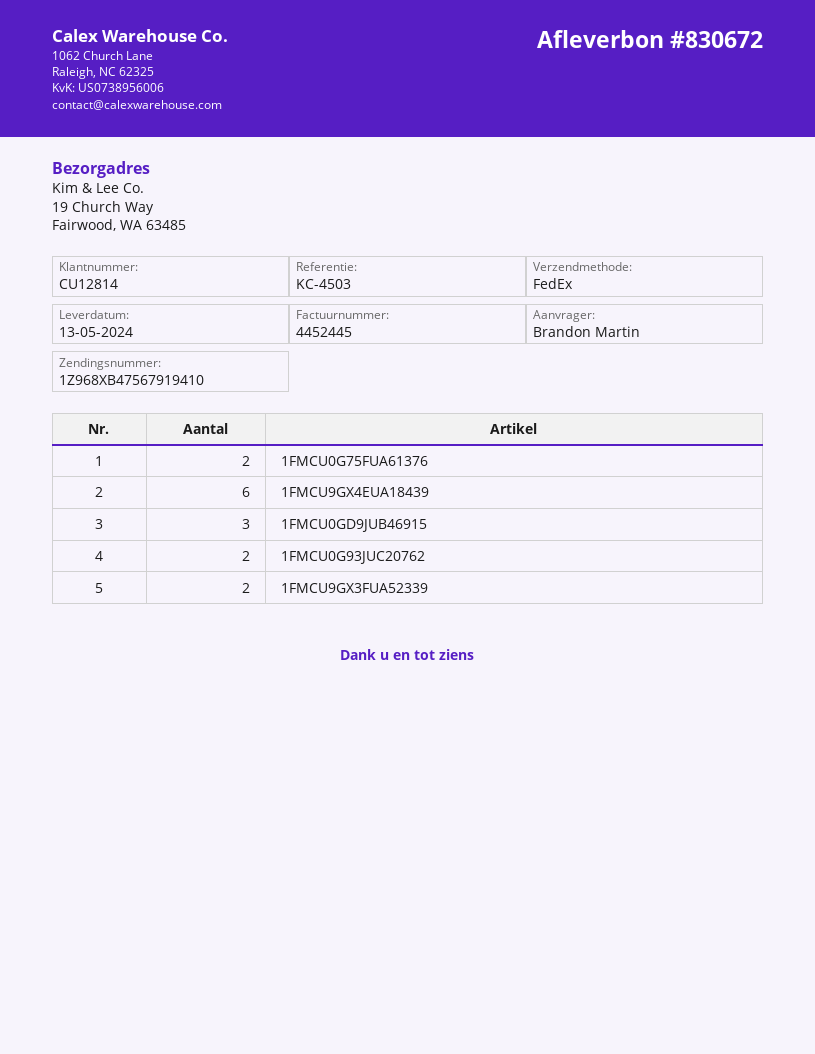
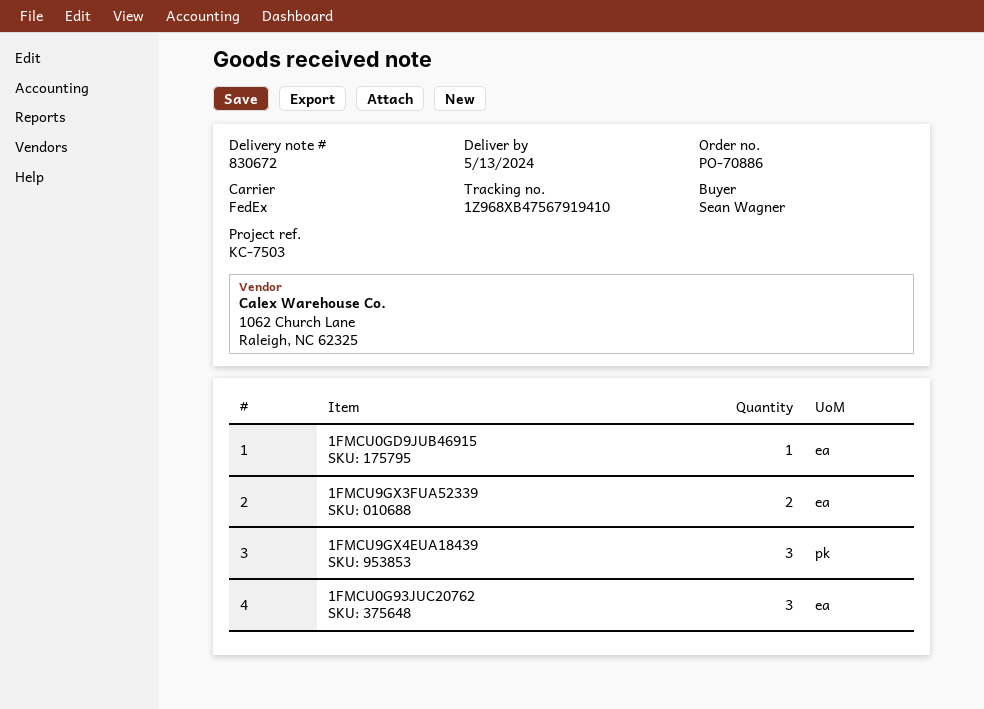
reference: KC-4503 -> KC-7503
ordered by: Brandon Martin -> Sean Wagner
1FMCU0G75FUA61376: 2 -> none
1FMCU9GX4EUA18439: 6 -> 3
1FMCU0GD9JUB46915: 3 -> 1
1FMCU0G93JUC20762: 2 -> 3

